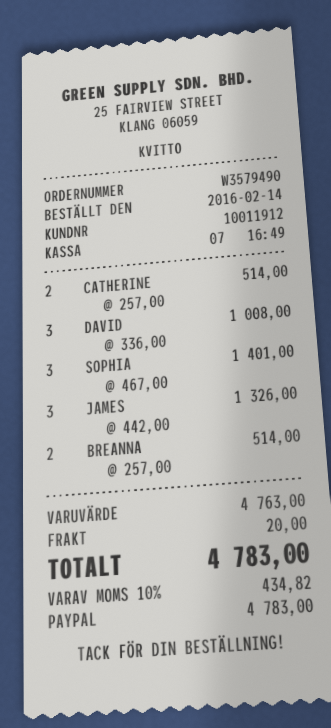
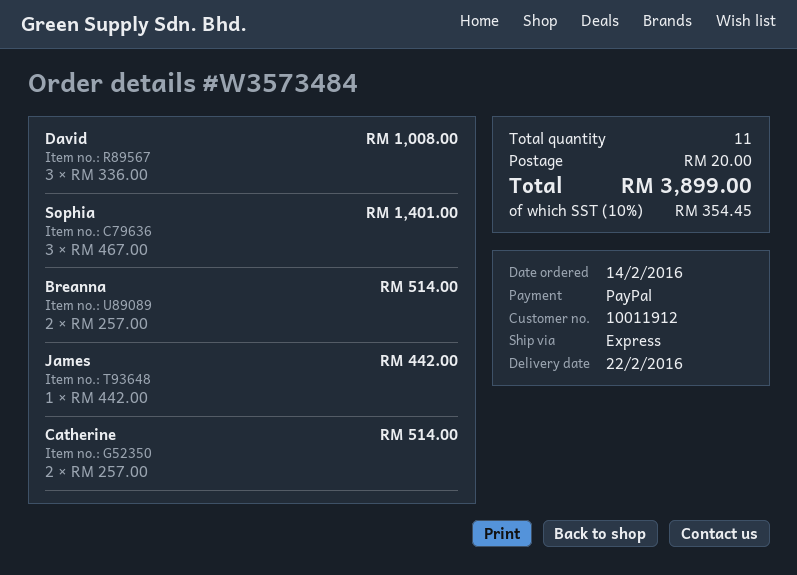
order number: W3579490 -> W3573484
JAMES: 3 x 442.00 = 1326.00 -> 1 x 442.00 = 442.00
tax: 10% = 434.82 -> 10% = 354.45
total: 4783.00 -> 3899.00

